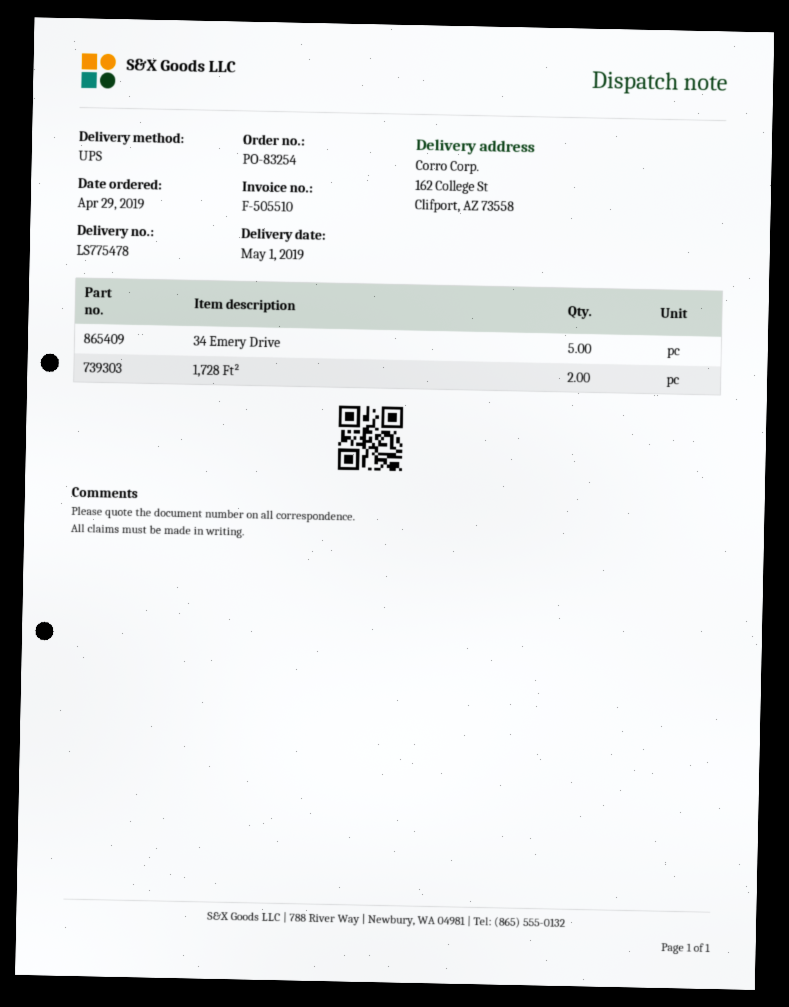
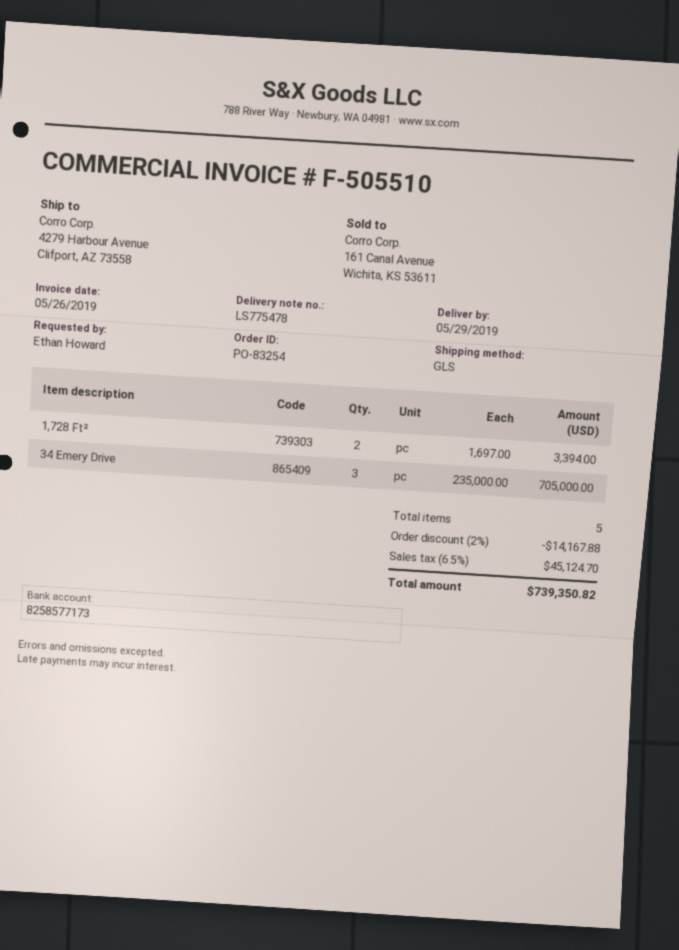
delivery date: 2019-05-01 -> 2019-05-29
shipping method: UPS -> GLS
ship to: 162 College St, Clifport, AZ 73558 -> 4279 Harbour Avenue, Clifport, AZ 73558
34 Emery Drive: 5 -> 3

